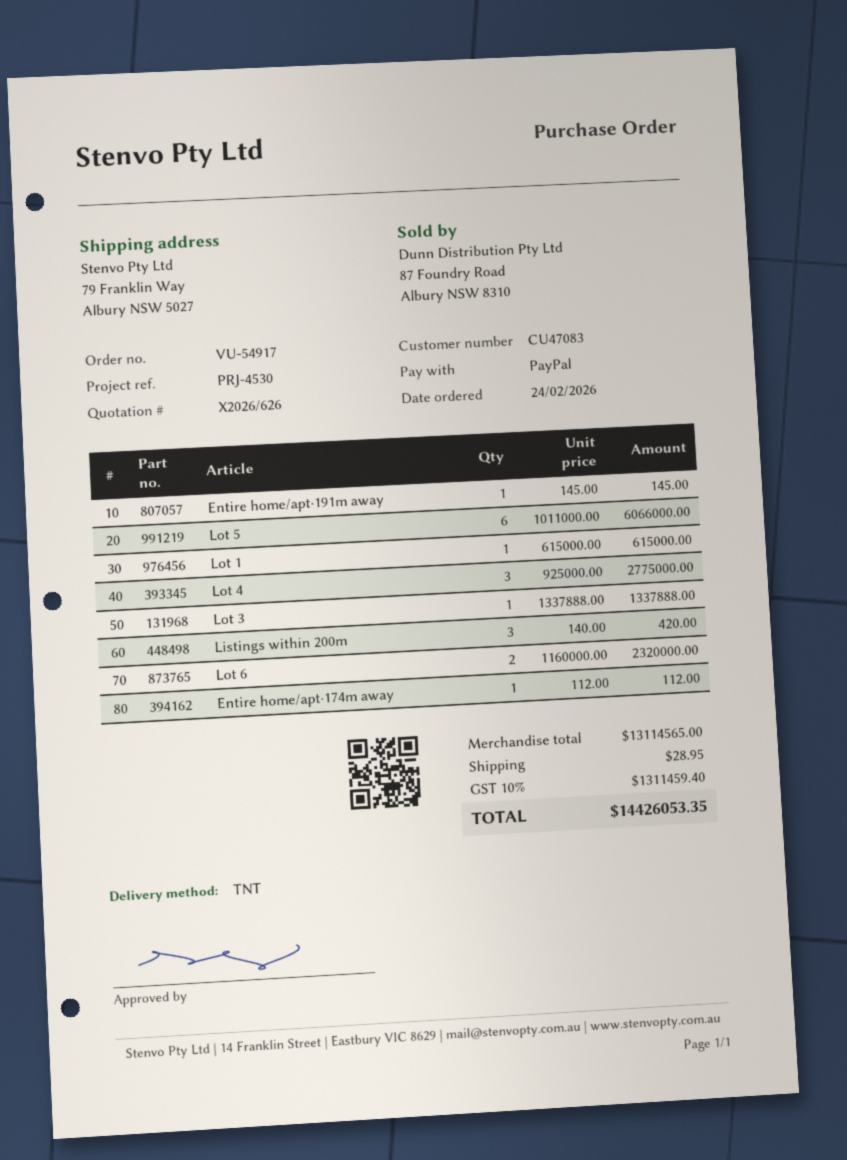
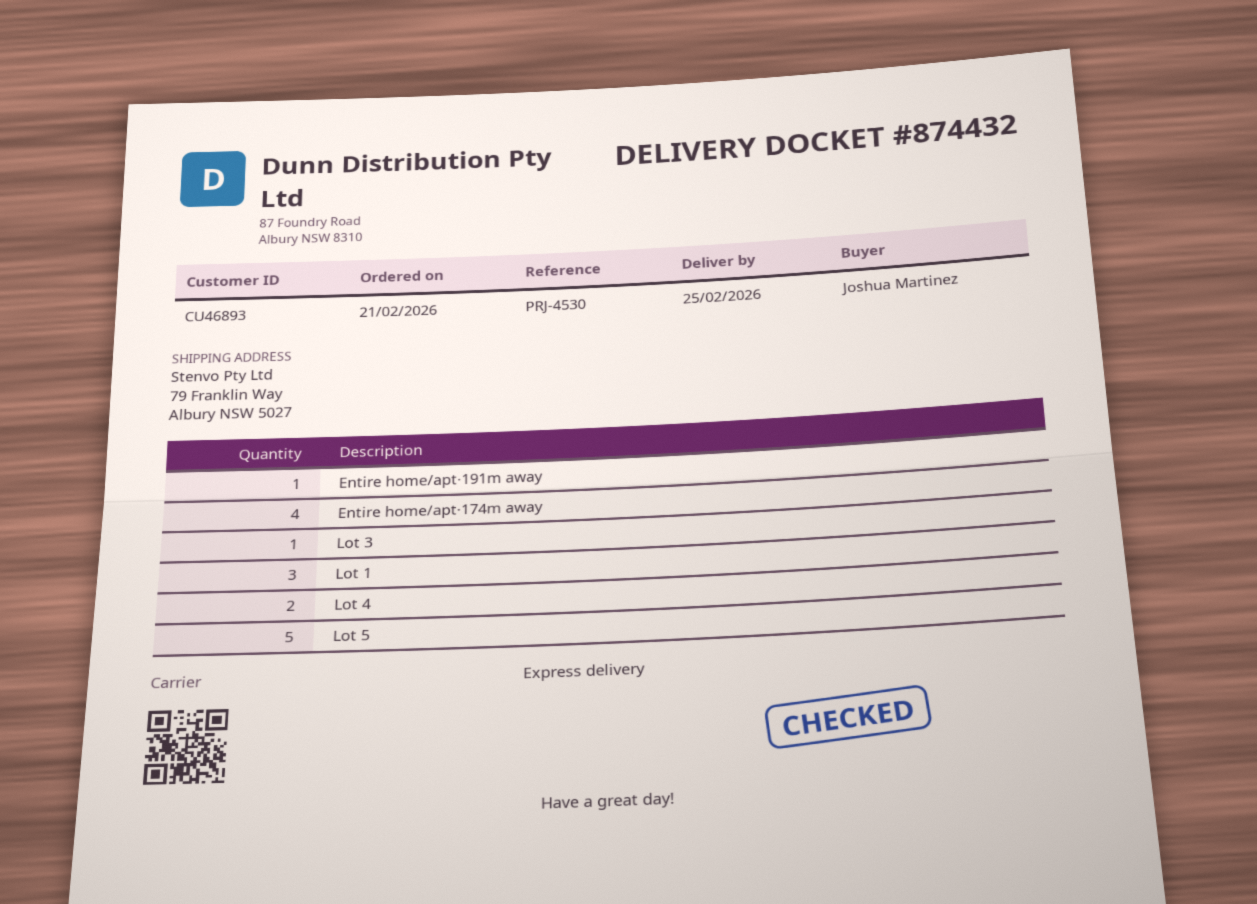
order date: 2026-02-24 -> 2026-02-21
customer number: CU47083 -> CU46893
shipping method: TNT -> express
Lot 5: 6 -> 5
Lot 1: 1 -> 3
Lot 4: 3 -> 2
Listings within 200m: 3 -> none
Lot 6: 2 -> none
Entire home/apt·174m away: 1 -> 4

